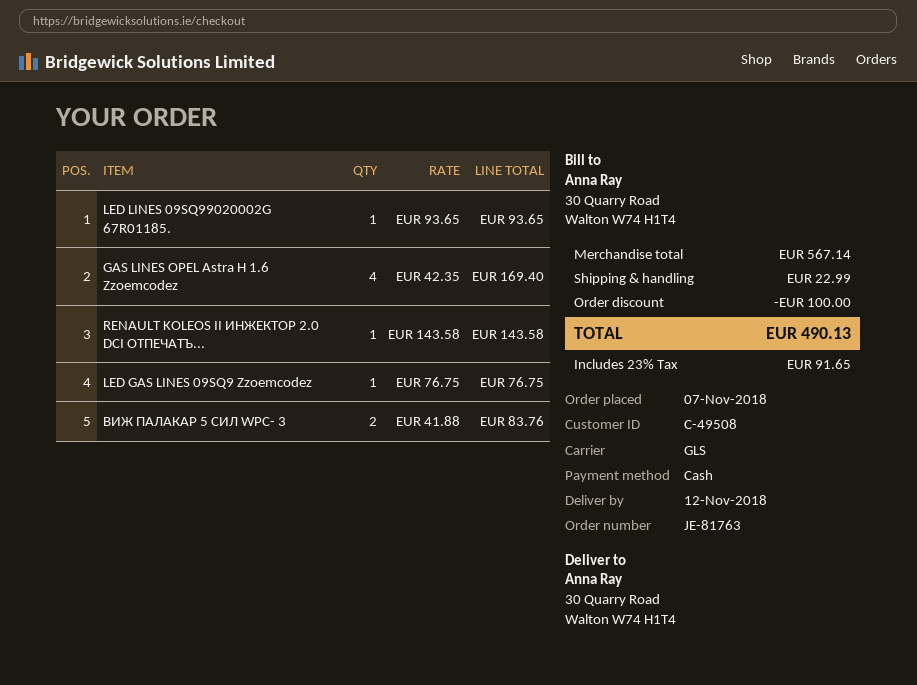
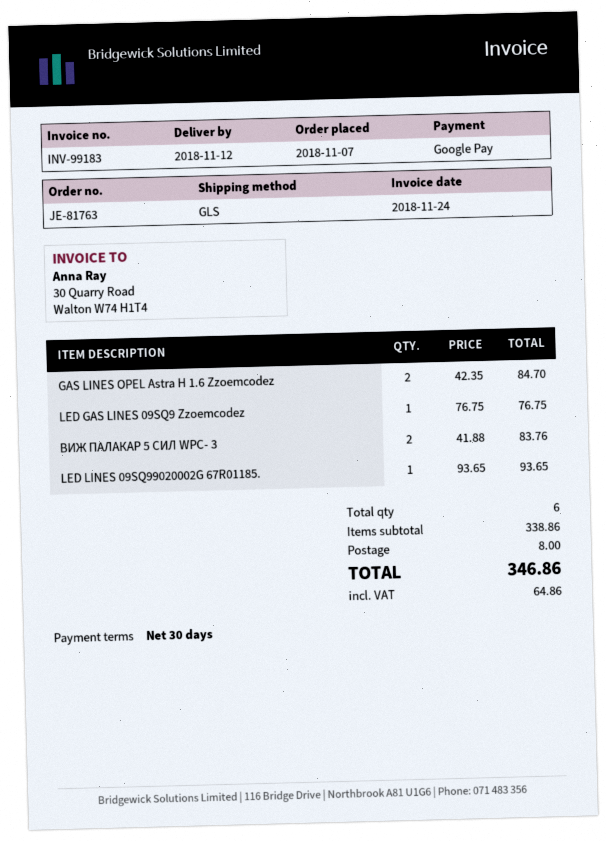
payment method: cash -> Google Pay
GAS LINES OPEL Astra H 1.6 Zzoemcodez: 4 x 42.35 = 169.40 -> 2 x 42.35 = 84.70
RENAULT KOLEOS II ИНЖЕКТОР 2.0 DCI ОТПЕЧАТЪ...: 1 x 143.58 = 143.58 -> none
subtotal: 567.14 -> 338.86
discount: 100.00 -> none
shipping: 22.99 -> 8.00
tax: 91.65 -> 64.86
total: 490.13 -> 346.86

